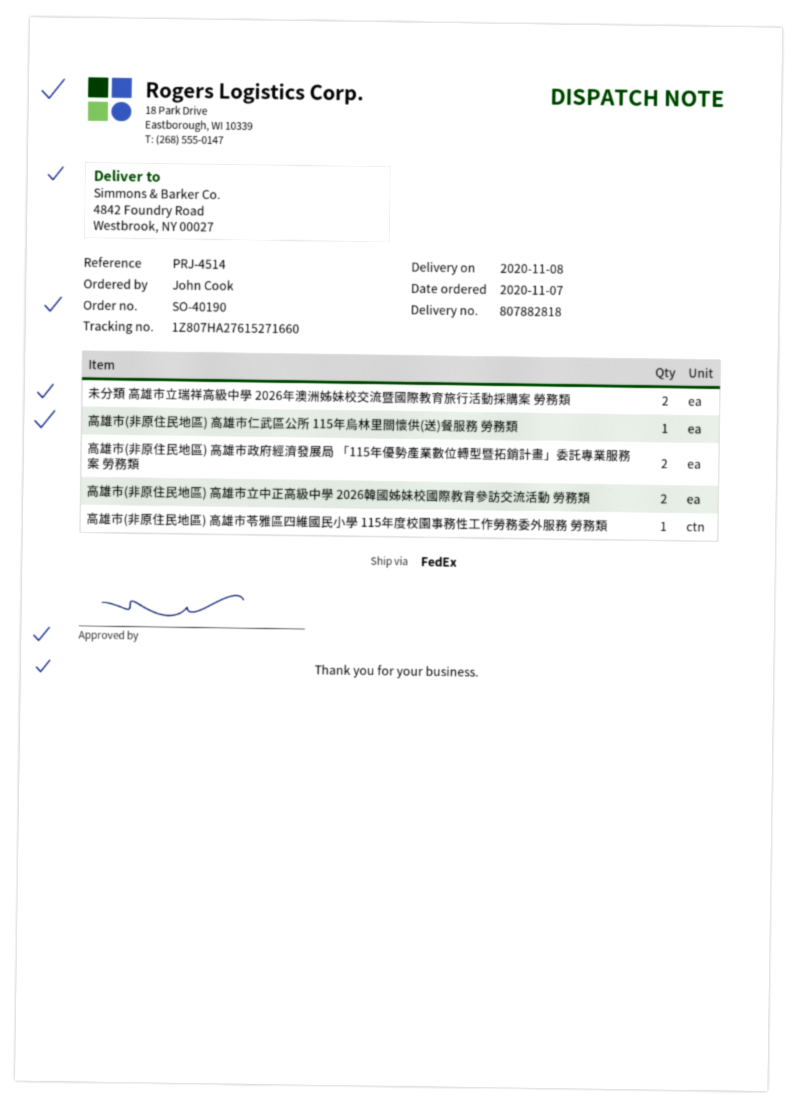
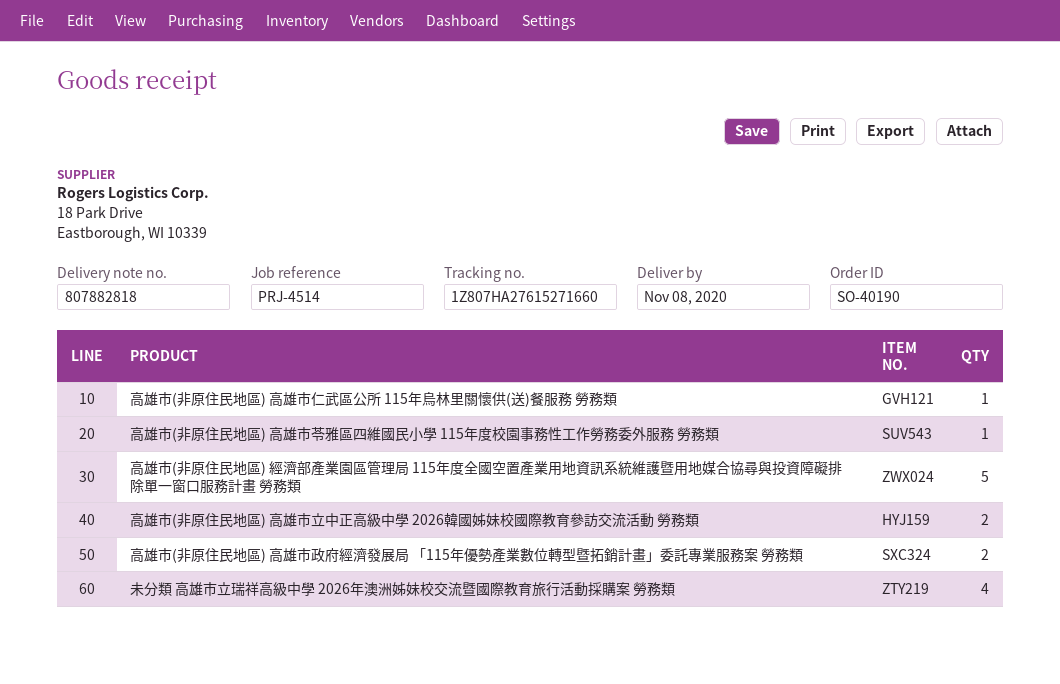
未分類 高雄市立瑞祥高級中學 2026年澳洲姊妹校交流暨國際教育旅行活動採購案 勞務類: 2 -> 4
高雄市(非原住民地區) 經濟部產業園區管理局 115年度全國空置產業用地資訊系統維護暨用地媒合協尋與投資障礙排除單一窗口服務計畫 勞務類: none -> 5

